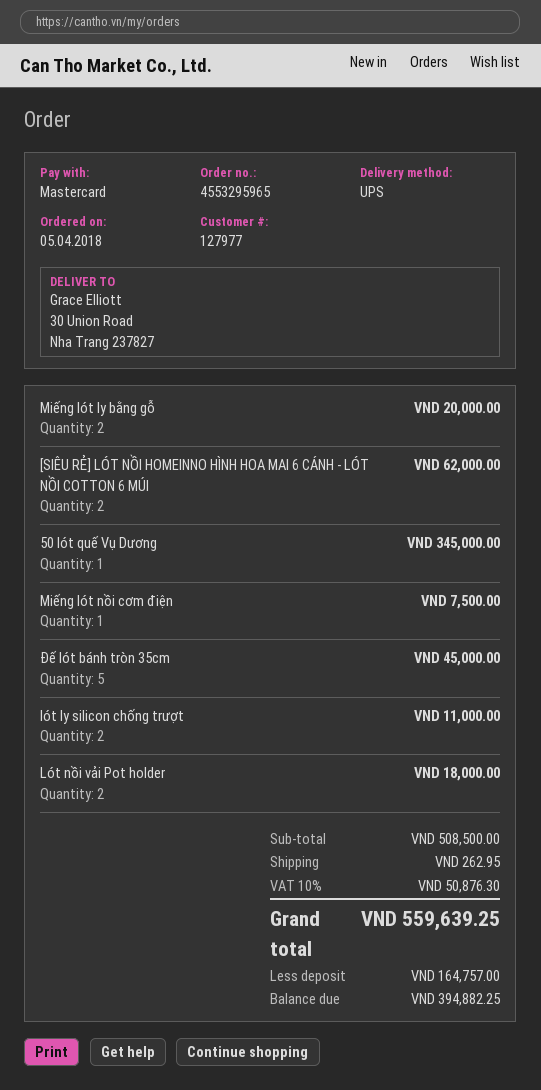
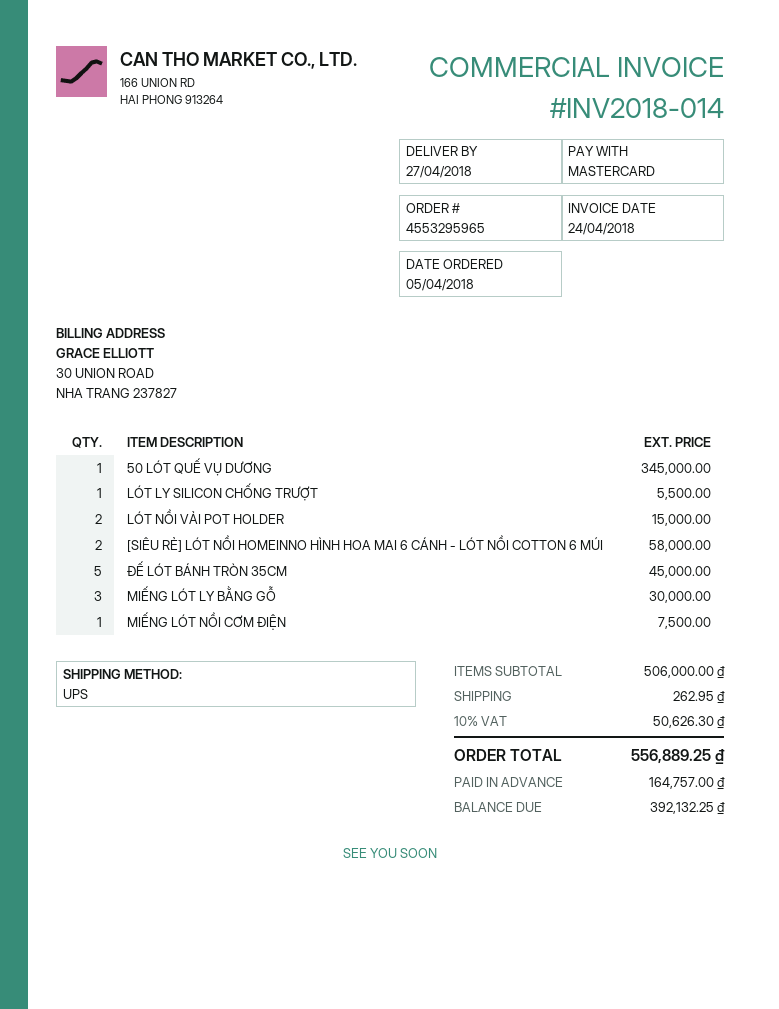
Miếng lót ly bằng gỗ: 2 for 20000.00 -> 3 for 30000.00
[SIÊU RẺ] LÓT NỒI HOMEINNO HÌNH HOA MAI 6 CÁNH - LÓT NỒI COTTON 6 MÚI: 2 for 62000.00 -> 2 for 58000.00
lót ly silicon chống trượt: 2 for 11000.00 -> 1 for 5500.00
Lót nồi vải Pot holder: 2 for 18000.00 -> 2 for 15000.00
subtotal: 508500.00 -> 506000.00
tax: 10% = 50876.30 -> 10% = 50626.30
total: 559639.25 -> 556889.25
balance: 394882.25 -> 392132.25

